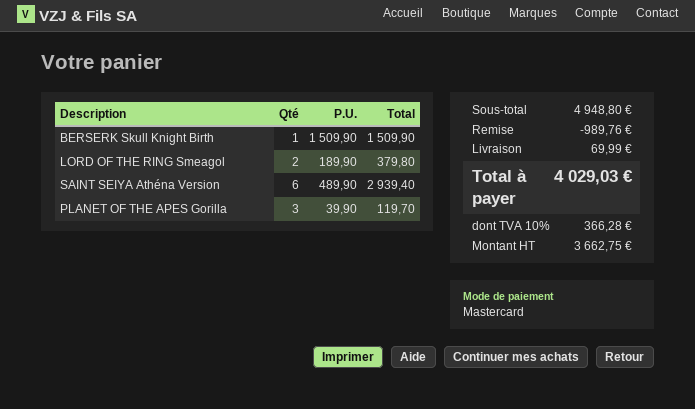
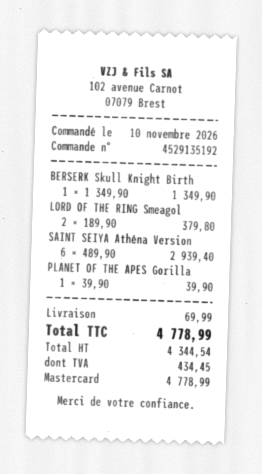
BERSERK Skull Knight Birth: 1 x 1509.90 = 1509.90 -> 1 x 1349.90 = 1349.90
PLANET OF THE APES Gorilla: 3 x 39.90 = 119.70 -> 1 x 39.90 = 39.90
discount: 989.76 -> none
net: 3662.75 -> 4344.54
tax: 366.28 -> 434.45
total: 4029.03 -> 4778.99

